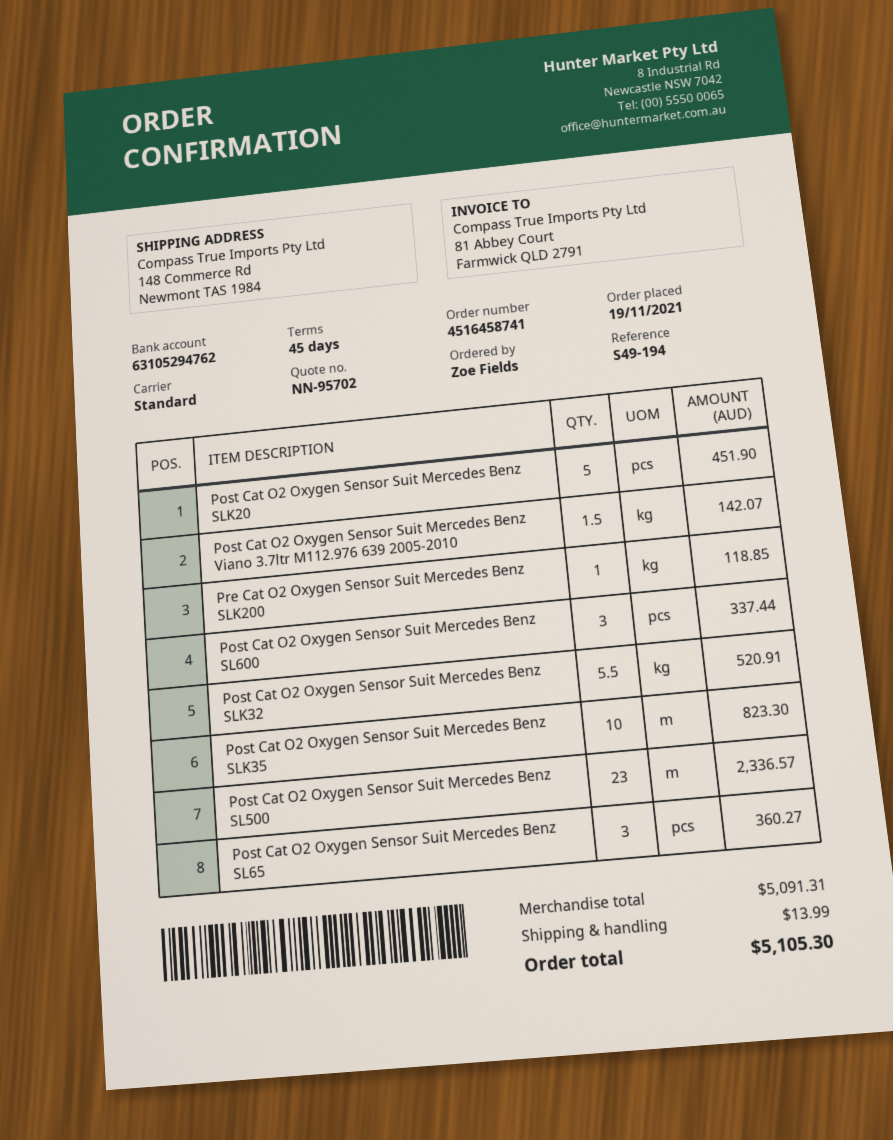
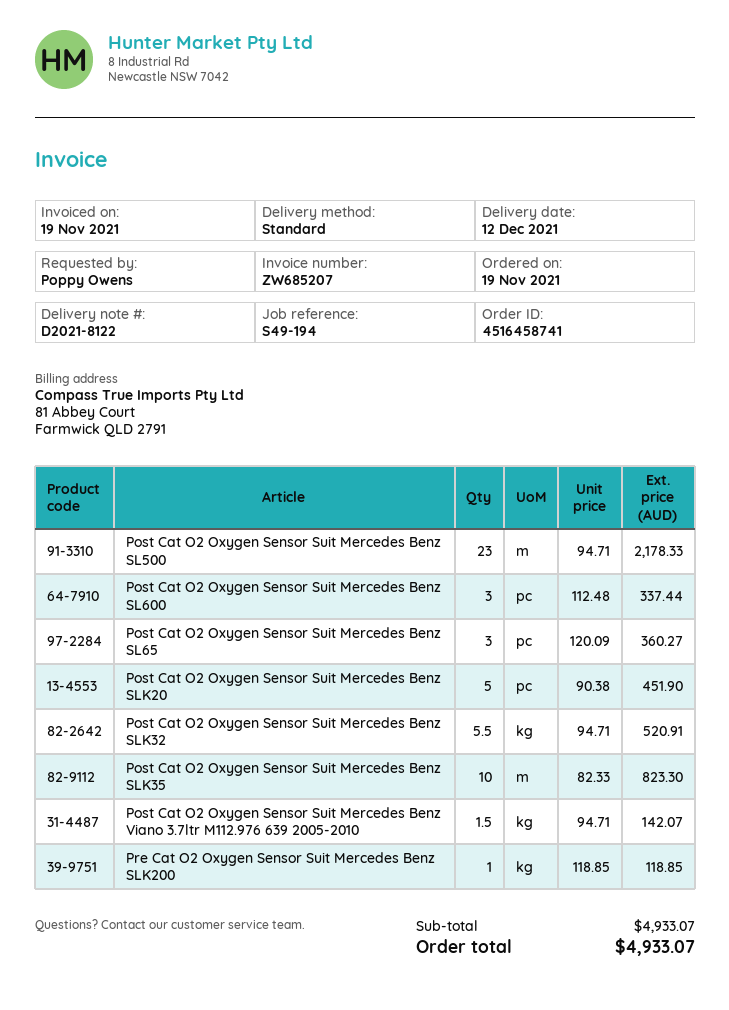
ordered by: Zoe Fields -> Poppy Owens
Post Cat O2 Oxygen Sensor Suit Mercedes Benz SL500: 23 for 2336.57 -> 23 for 2178.33
subtotal: 5091.31 -> 4933.07
shipping: 13.99 -> none
total: 5105.30 -> 4933.07

